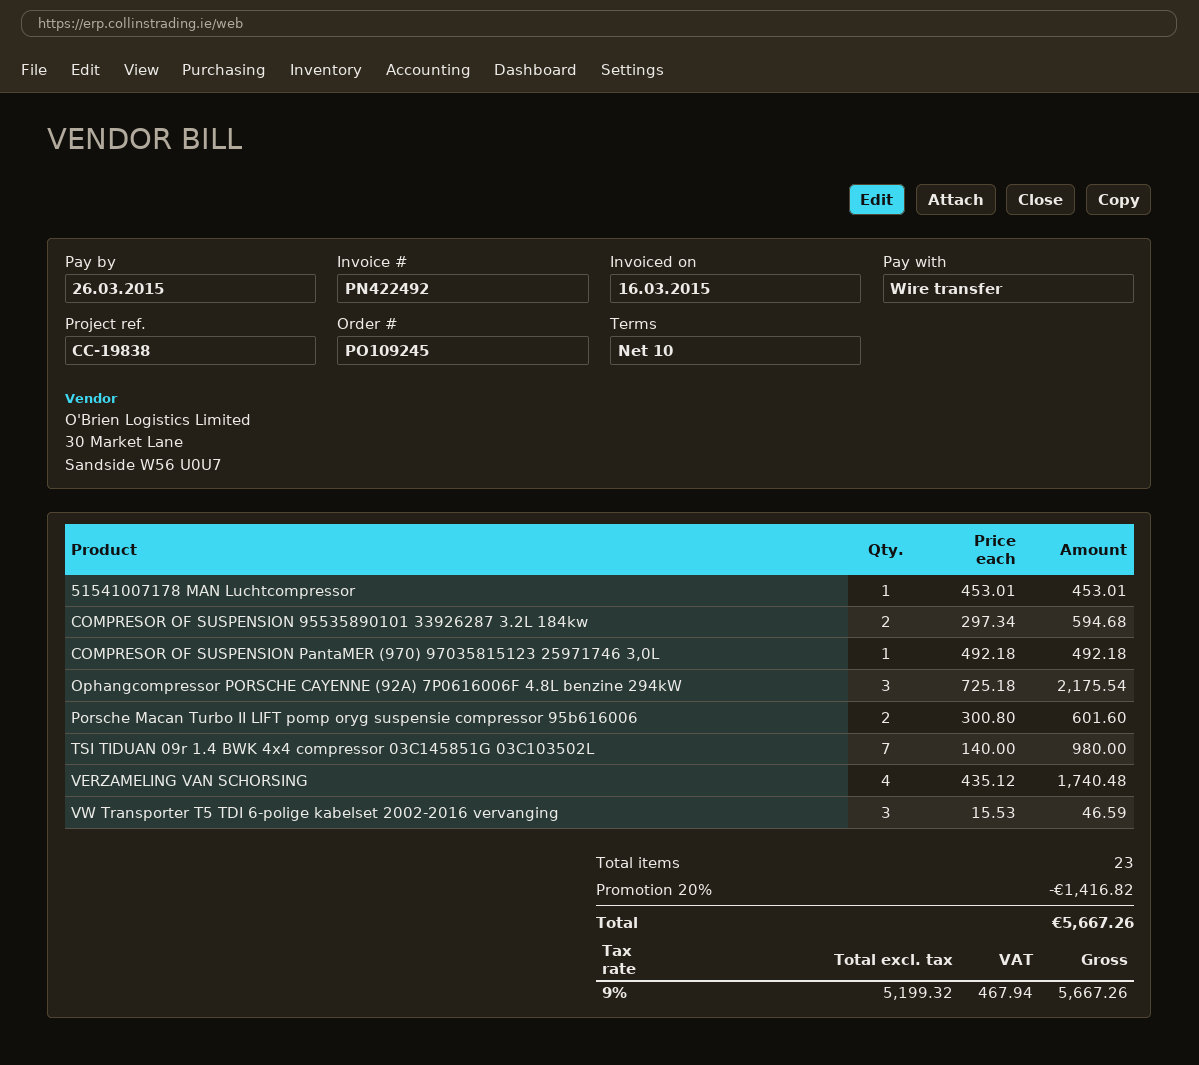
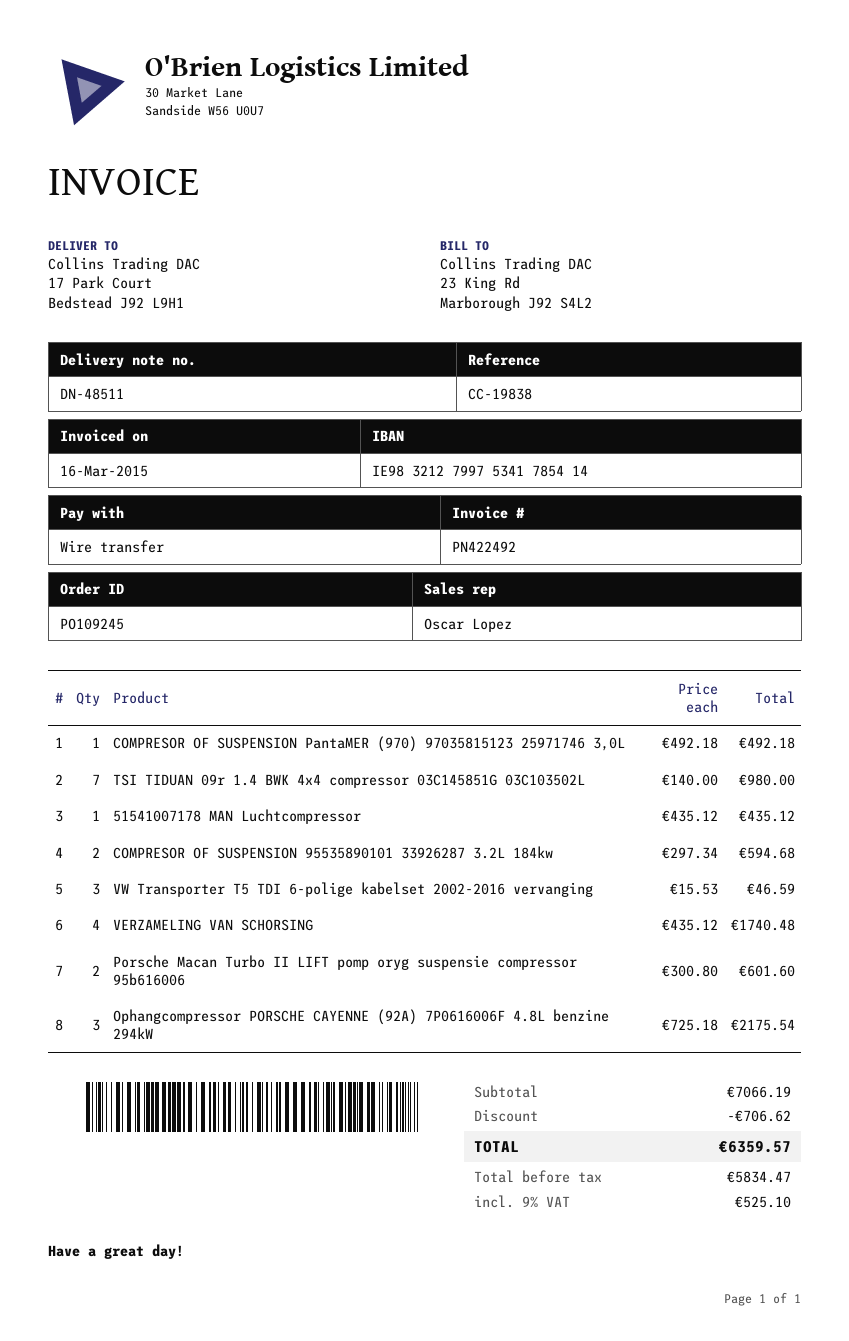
51541007178 MAN Luchtcompressor: 1 x 453.01 = 453.01 -> 1 x 435.12 = 435.12
discount: 1416.82 -> 706.62
net: 5199.32 -> 5834.47
tax: 9% = 467.94 -> 9% = 525.10
total: 5667.26 -> 6359.57

